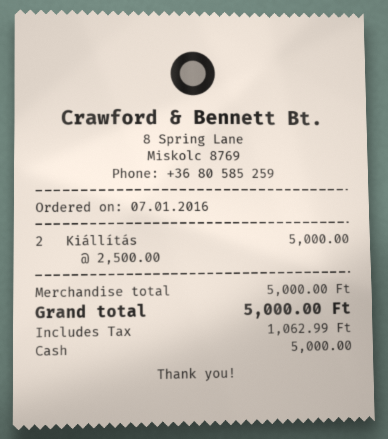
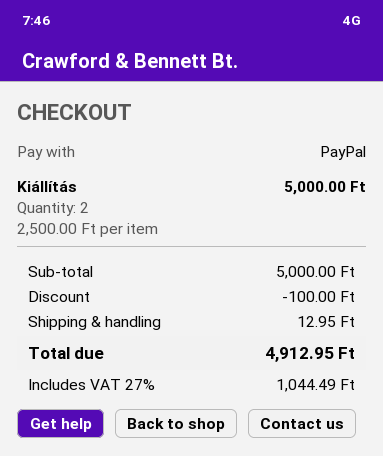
payment method: cash -> PayPal
discount: none -> 100.00
shipping: none -> 12.95
tax: 1062.99 -> 1044.49
total: 5000.00 -> 4912.95

